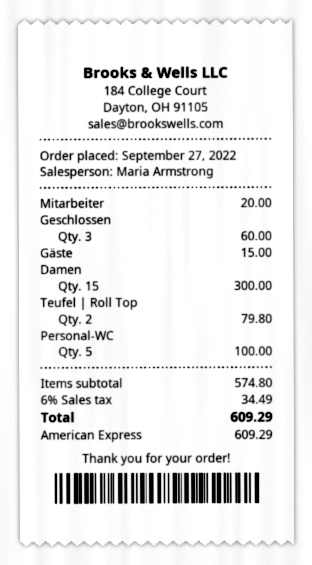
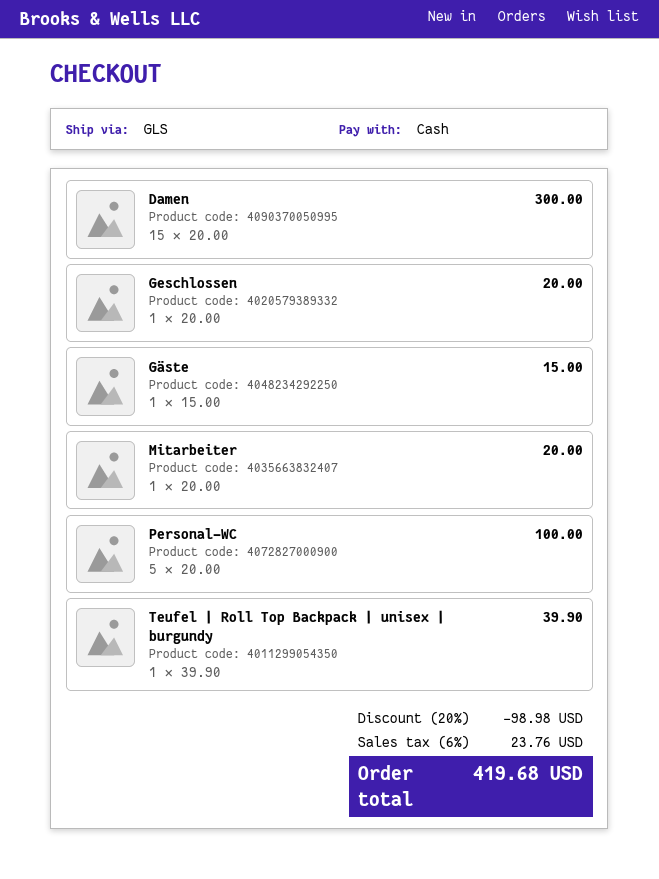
payment method: American Express -> cash
Geschlossen: 3 for 60.00 -> 1 for 20.00
Teufel | Roll Top: 2 for 79.80 -> 1 for 39.90
discount: none -> 20% = 98.98
tax: 6% = 34.49 -> 6% = 23.76
total: 609.29 -> 419.68

